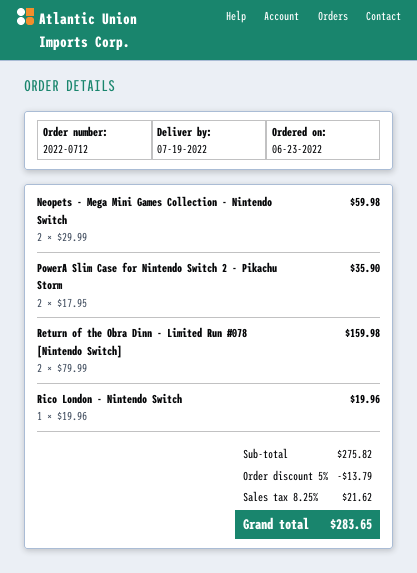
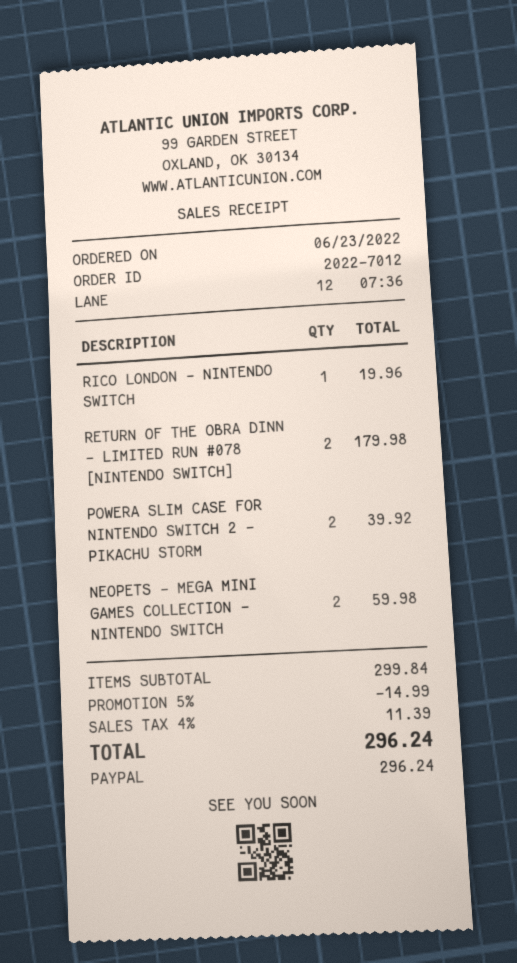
order number: 2022-0712 -> 2022-7012
PowerA Slim Case for Nintendo Switch 2 - Pikachu Storm: 2 for 35.90 -> 2 for 39.92
Return of the Obra Dinn - Limited Run #078 [Nintendo Switch]: 2 for 159.98 -> 2 for 179.98
subtotal: 275.82 -> 299.84
discount: 5% = 13.79 -> 5% = 14.99
tax: 8.25% = 21.62 -> 4% = 11.39
total: 283.65 -> 296.24

